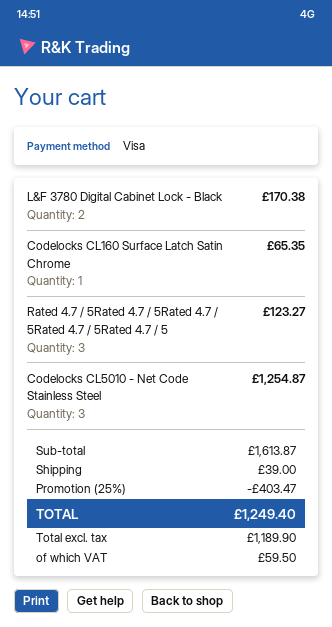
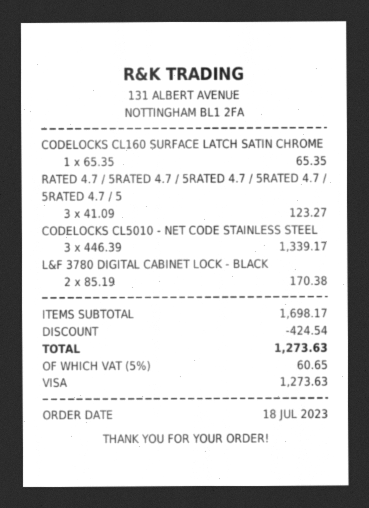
Codelocks CL5010 - Net Code Stainless Steel: 3 for 1254.87 -> 3 for 1339.17
subtotal: 1613.87 -> 1698.17
discount: 403.47 -> 424.54
shipping: 39.00 -> none
tax: 59.50 -> 60.65
total: 1249.40 -> 1273.63

